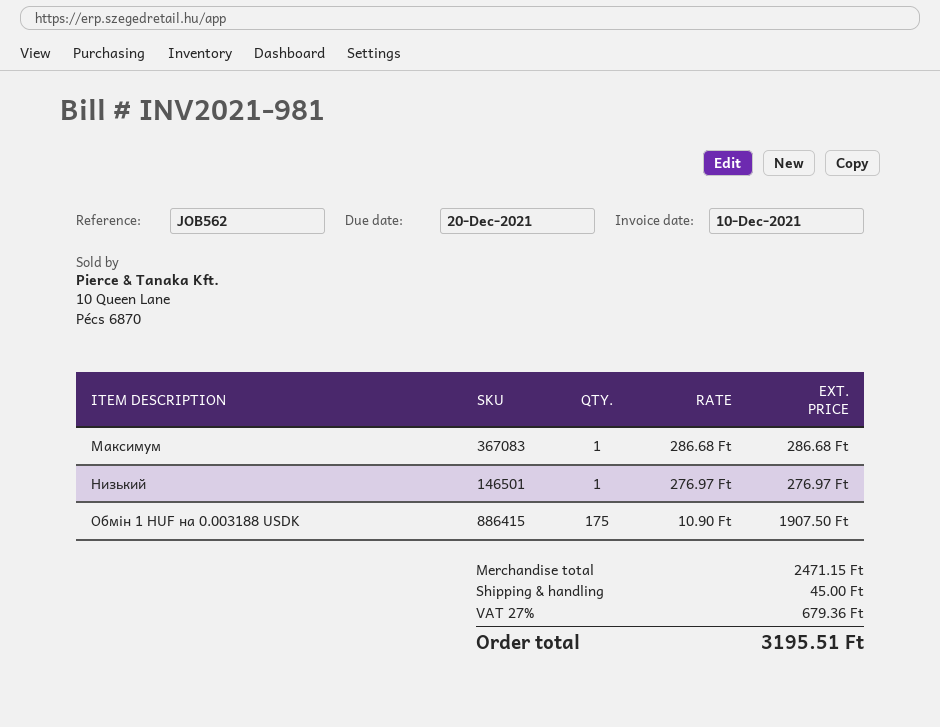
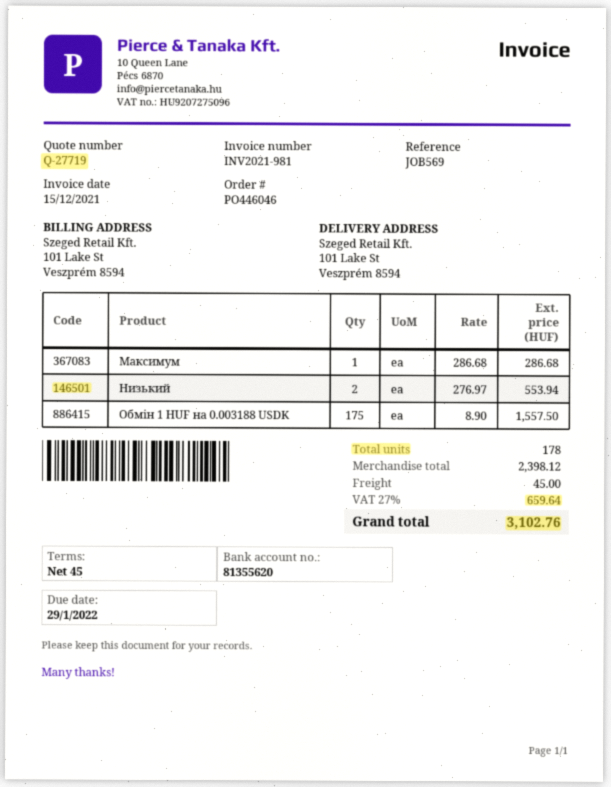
invoice date: 2021-12-10 -> 2021-12-15
due date: 2021-12-20 -> 2022-01-29
reference: JOB562 -> JOB569
Низький: 1 x 276.97 = 276.97 -> 2 x 276.97 = 553.94
Обмін 1 HUF на 0.003188 USDK: 175 x 10.90 = 1907.50 -> 175 x 8.90 = 1557.50
subtotal: 2471.15 -> 2398.12
tax: 27% = 679.36 -> 27% = 659.64
total: 3195.51 -> 3102.76

